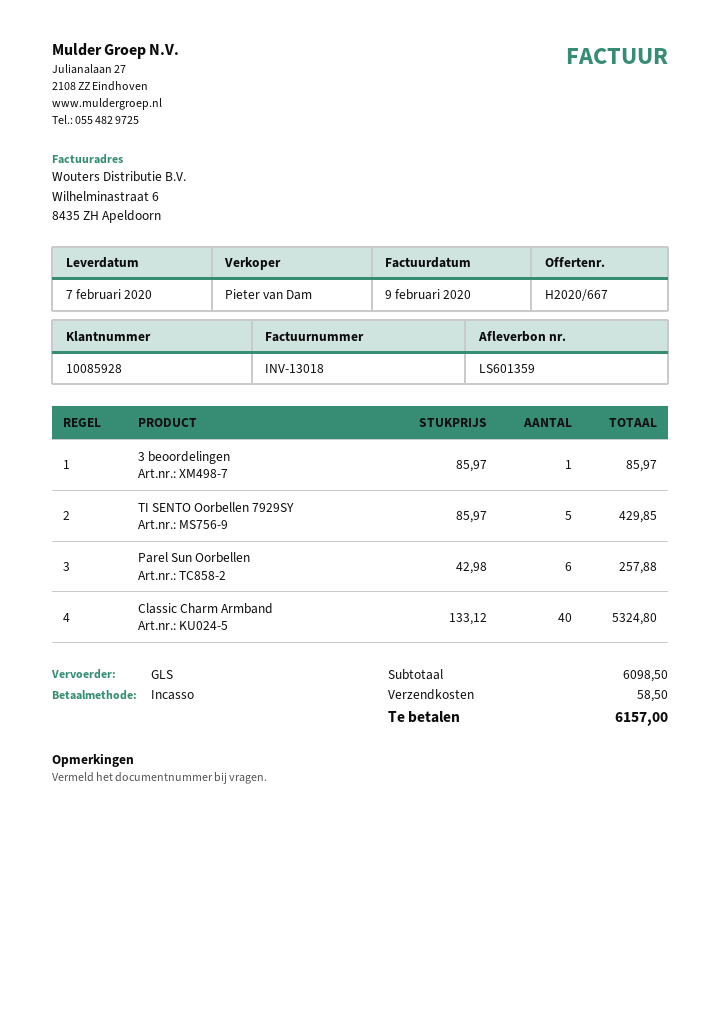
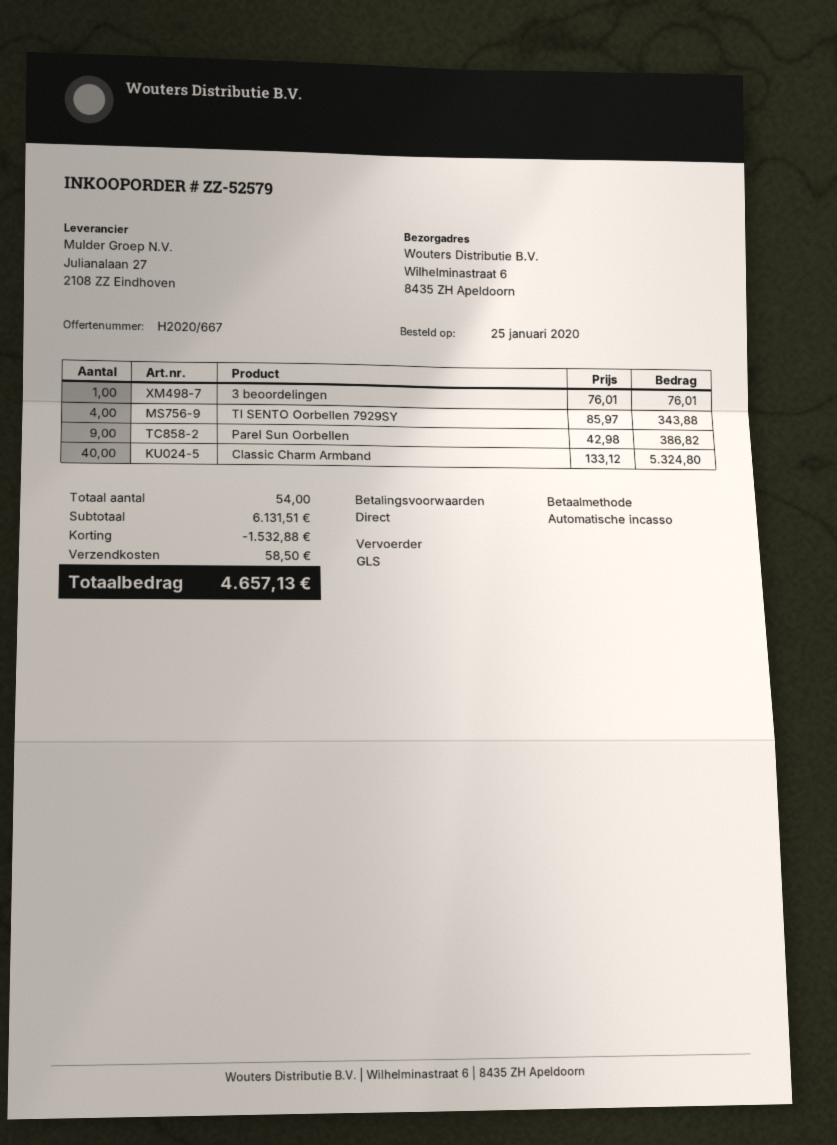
3 beoordelingen: 1 x 85.97 = 85.97 -> 1 x 76.01 = 76.01
TI SENTO Oorbellen 7929SY: 5 x 85.97 = 429.85 -> 4 x 85.97 = 343.88
Parel Sun Oorbellen: 6 x 42.98 = 257.88 -> 9 x 42.98 = 386.82
subtotal: 6098.50 -> 6131.51
discount: none -> 1532.88
total: 6157.00 -> 4657.13

